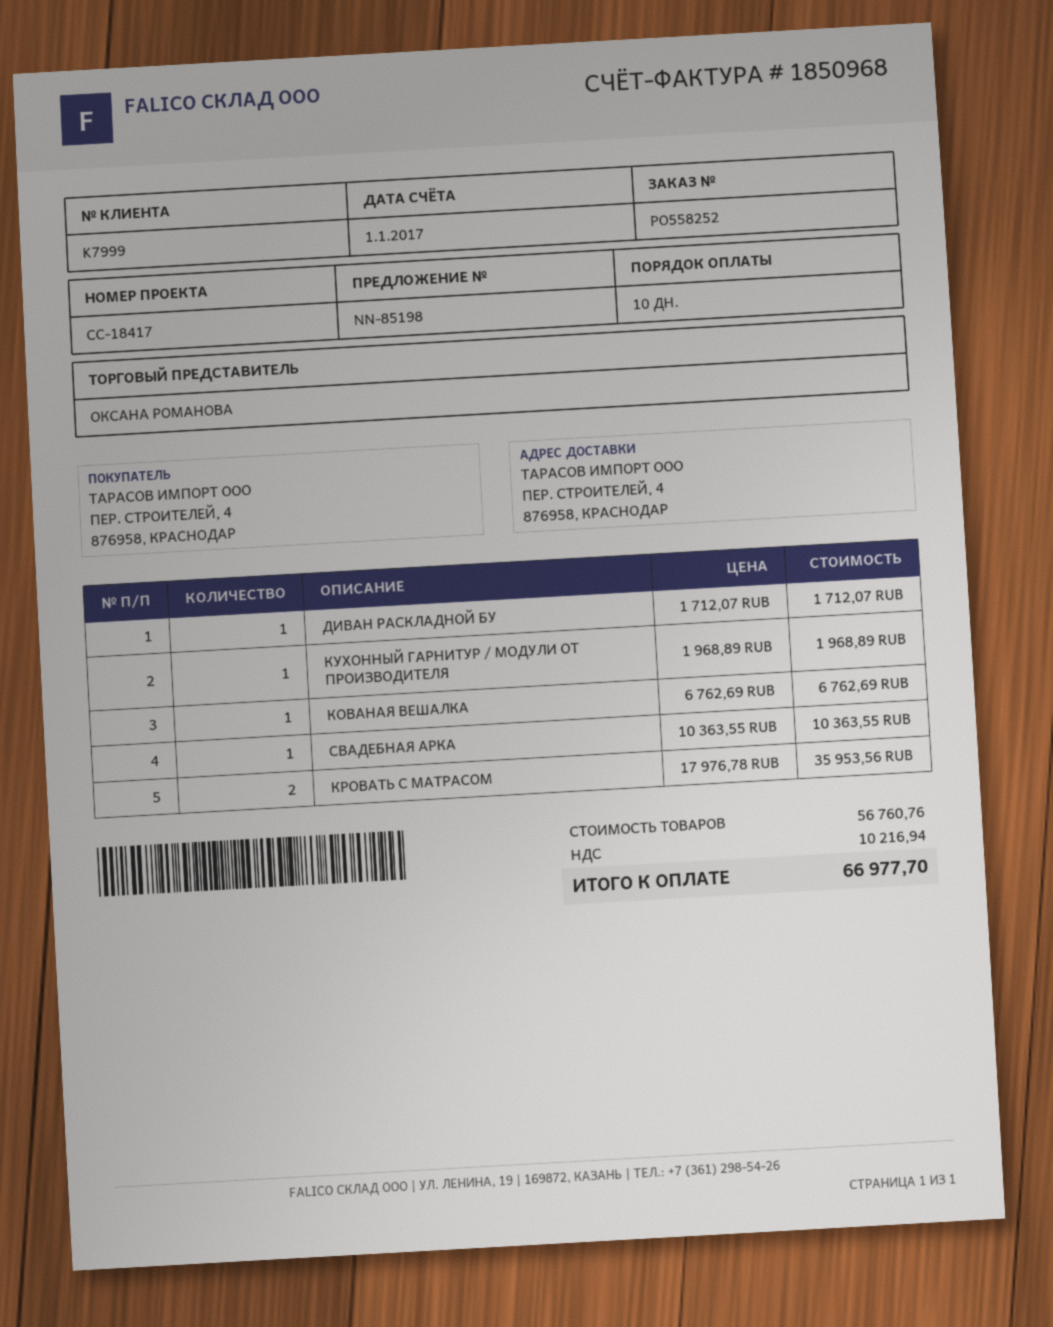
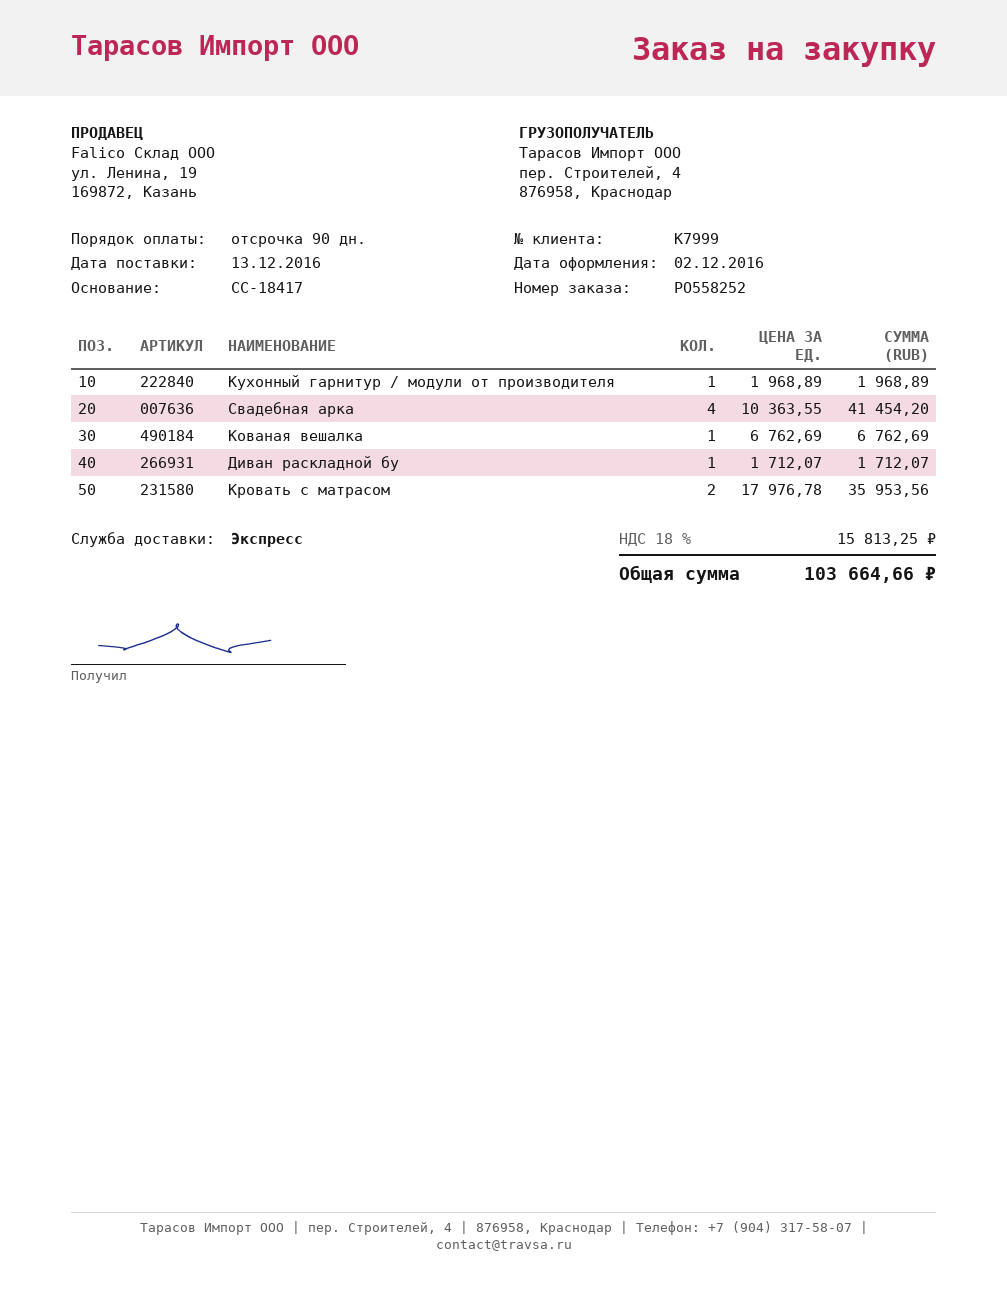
payment terms: 10 days -> 90 days
СВАДЕБНАЯ АРКА: 1 x 10363.55 = 10363.55 -> 4 x 10363.55 = 41454.20
tax: 10216.94 -> 15813.25
total: 66977.70 -> 103664.66

